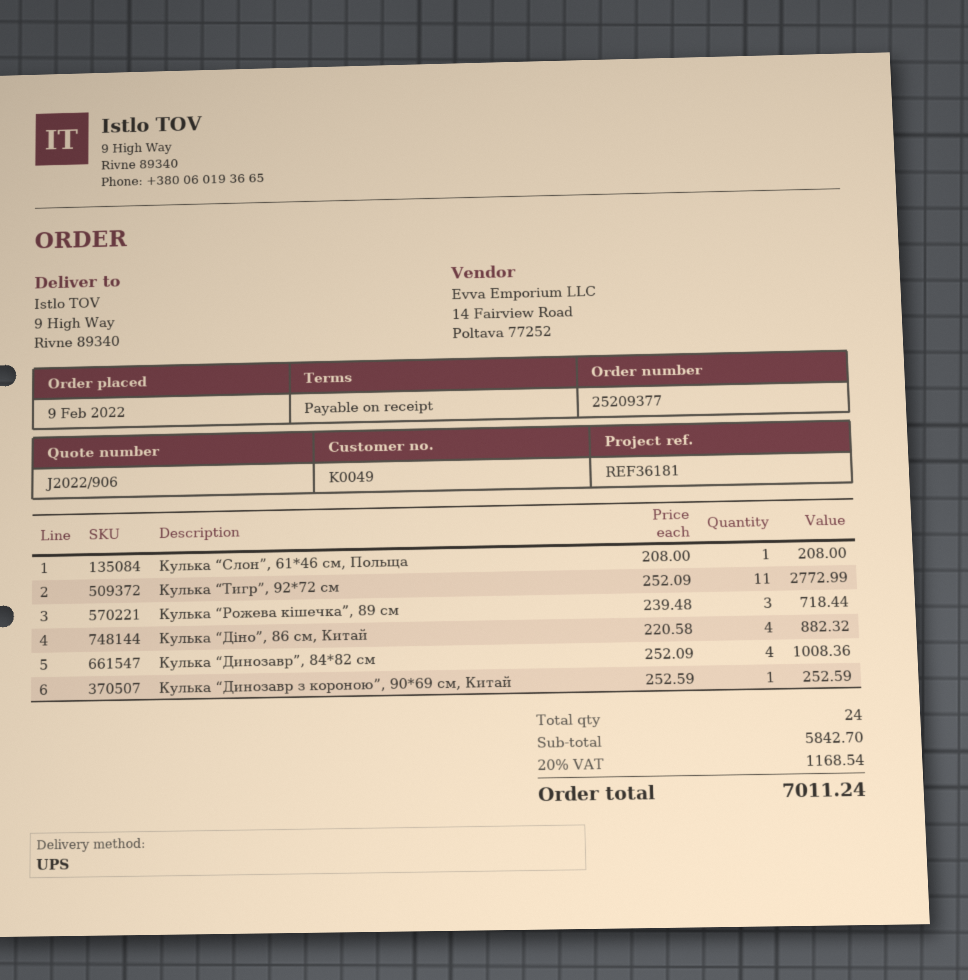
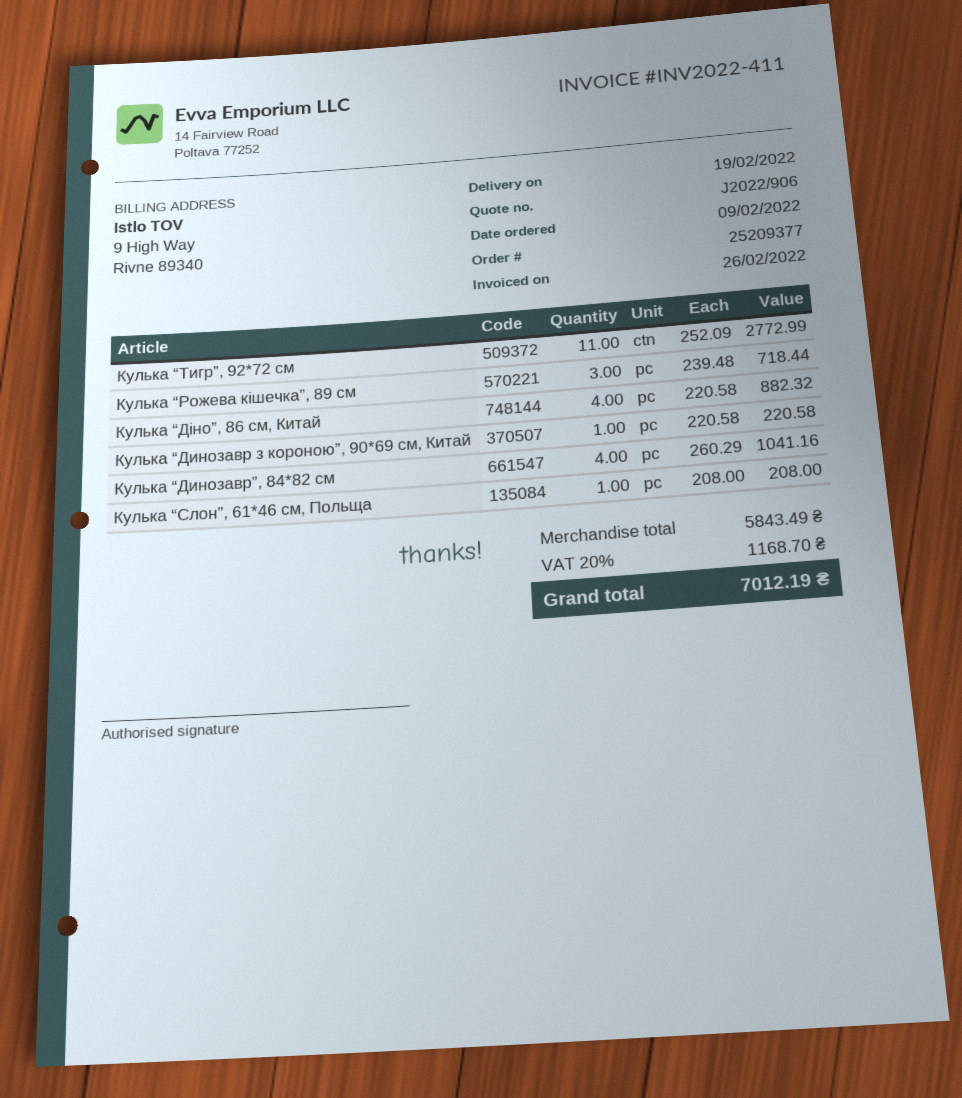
Кулька “Динозавр”, 84*82 см: 4 x 252.09 = 1008.36 -> 4 x 260.29 = 1041.16
Кулька “Динозавр з короною”, 90*69 см, Китай: 1 x 252.59 = 252.59 -> 1 x 220.58 = 220.58
subtotal: 5842.70 -> 5843.49
tax: 20% = 1168.54 -> 20% = 1168.70
total: 7011.24 -> 7012.19

